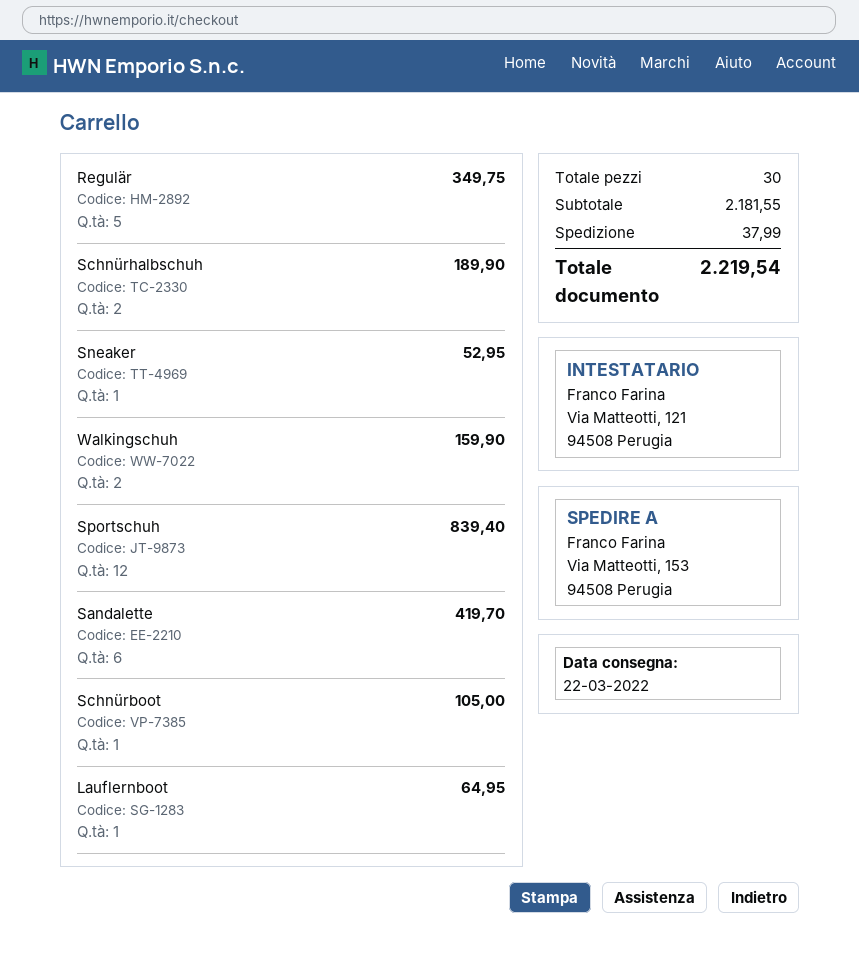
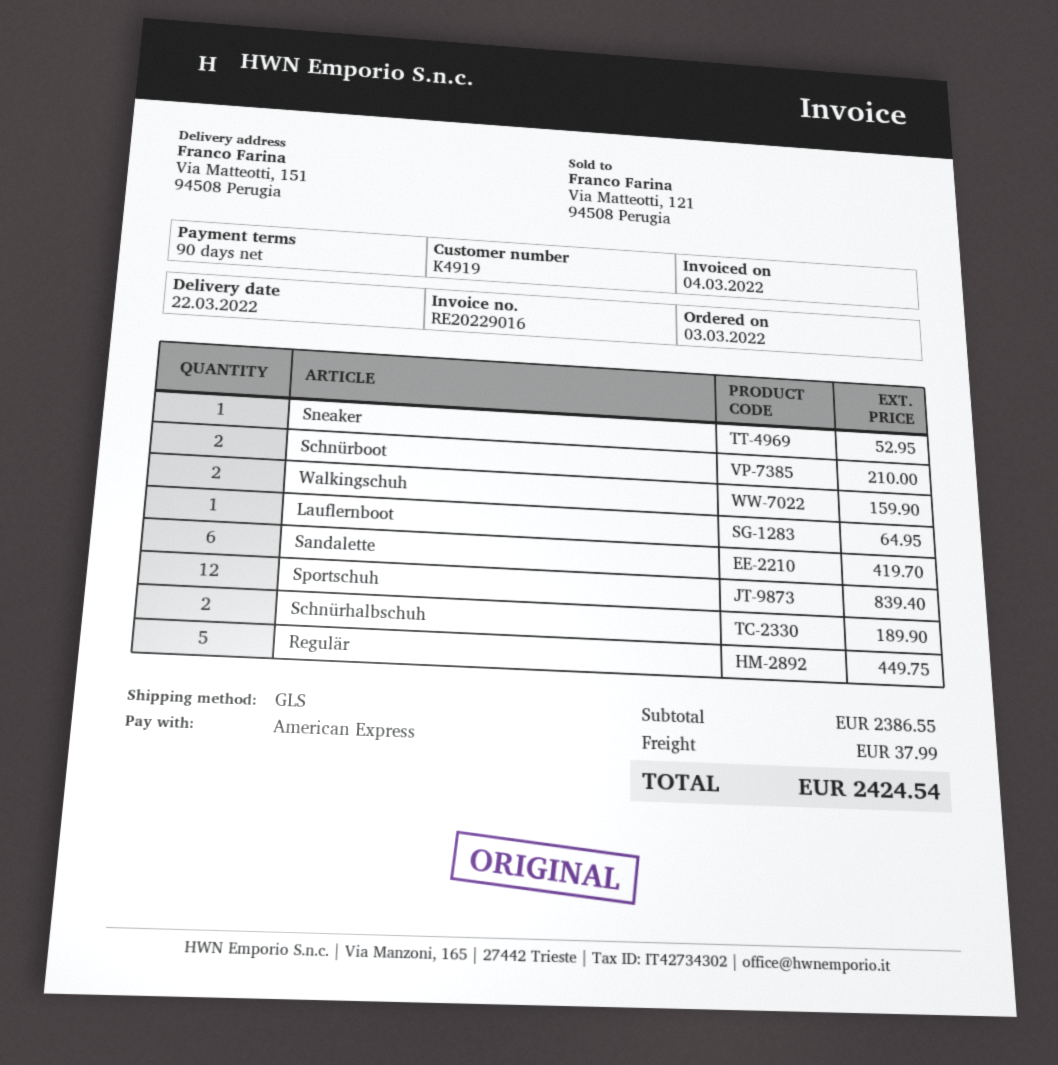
ship to: Via Matteotti, 153, 94508 Perugia -> Via Matteotti, 151, 94508 Perugia
Regulär: 5 for 349.75 -> 5 for 449.75
Schnürboot: 1 for 105.00 -> 2 for 210.00
subtotal: 2181.55 -> 2386.55
total: 2219.54 -> 2424.54

